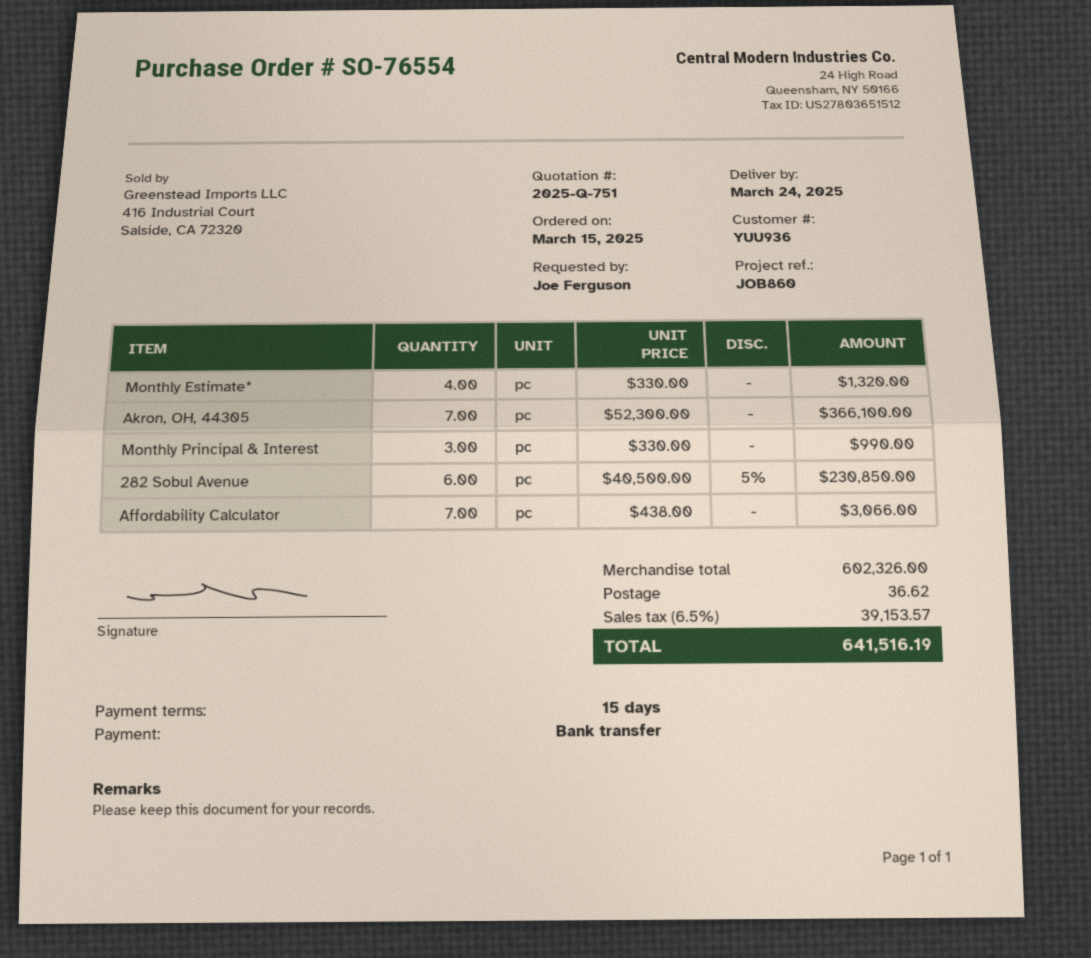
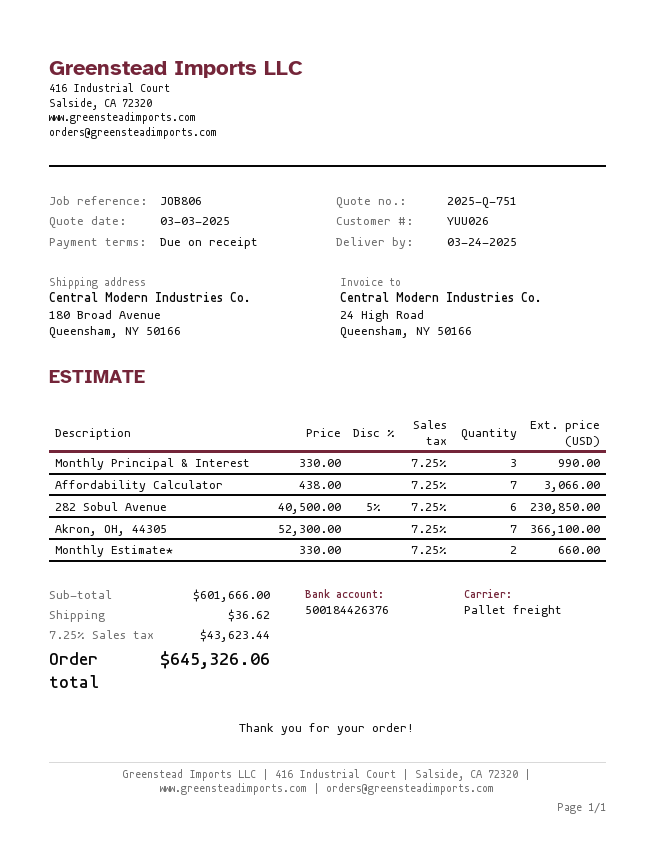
payment terms: 15 days -> on receipt
customer number: YUU936 -> YUU026
reference: JOB860 -> JOB806
Monthly Estimate*: 4 x 330.00 = 1320.00 -> 2 x 330.00 = 660.00
subtotal: 602326.00 -> 601666.00
tax: 6.5% = 39153.57 -> 7.25% = 43623.44
total: 641516.19 -> 645326.06

